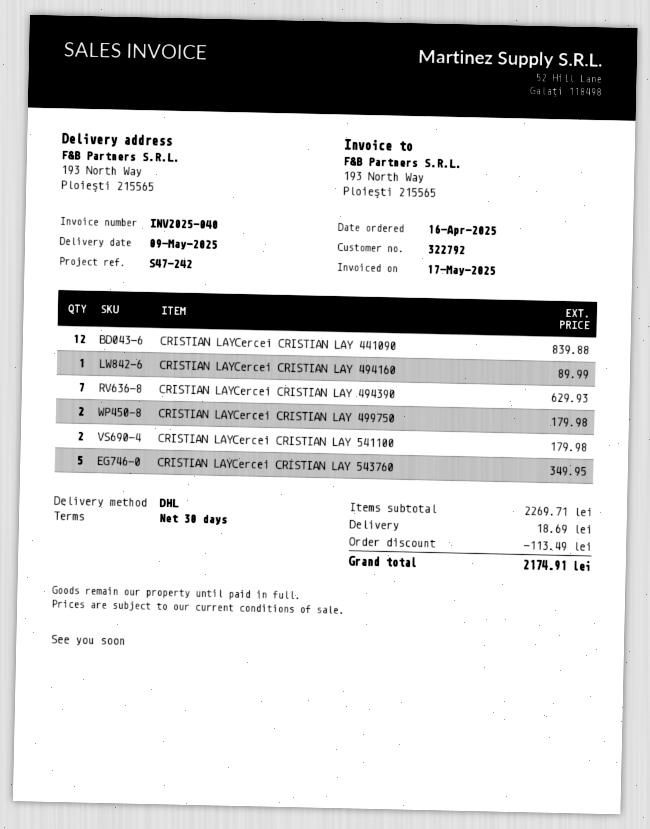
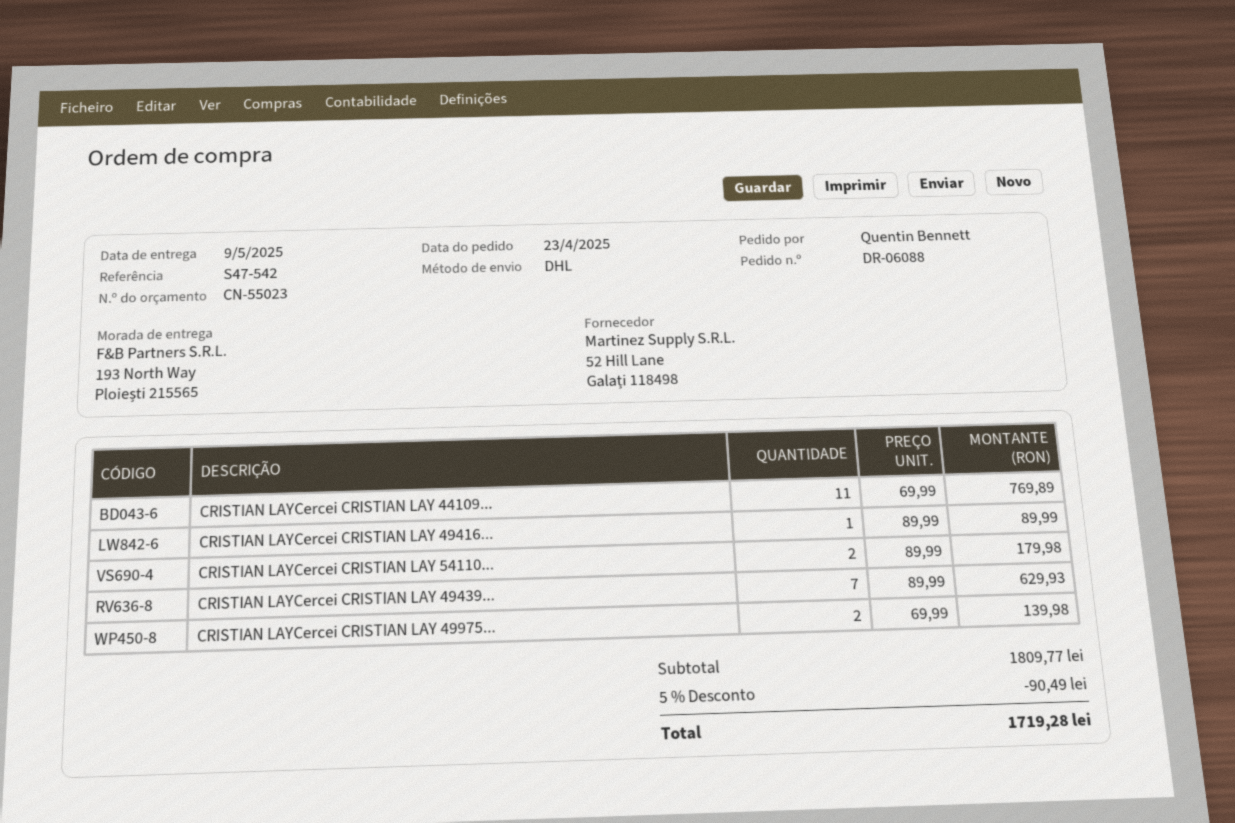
order date: 2025-04-16 -> 2025-04-23
reference: S47-242 -> S47-542
CRISTIAN LAYCercei CRISTIAN LAY 441090: 12 for 839.88 -> 11 for 769.89
CRISTIAN LAYCercei CRISTIAN LAY 499750: 2 for 179.98 -> 2 for 139.98
CRISTIAN LAYCercei CRISTIAN LAY 543760: 5 for 349.95 -> none
subtotal: 2269.71 -> 1809.77
discount: 113.49 -> 90.49
shipping: 18.69 -> none
total: 2174.91 -> 1719.28

